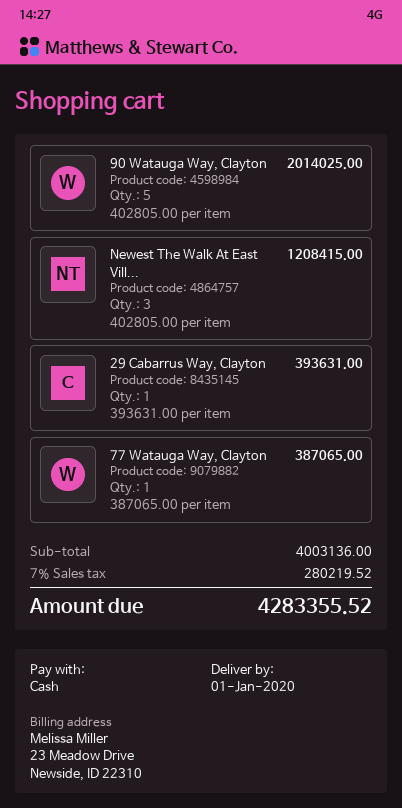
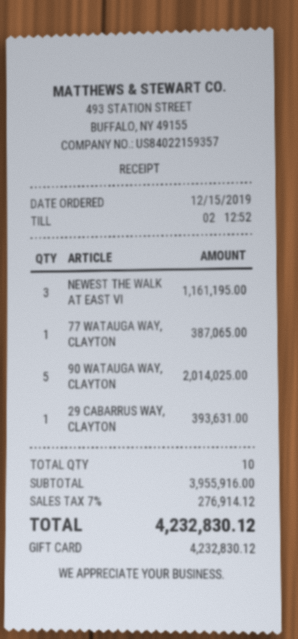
payment method: cash -> gift card
Newest The Walk At East Vill...: 3 for 1208415.00 -> 3 for 1161195.00
subtotal: 4003136.00 -> 3955916.00
tax: 7% = 280219.52 -> 7% = 276914.12
total: 4283355.52 -> 4232830.12

